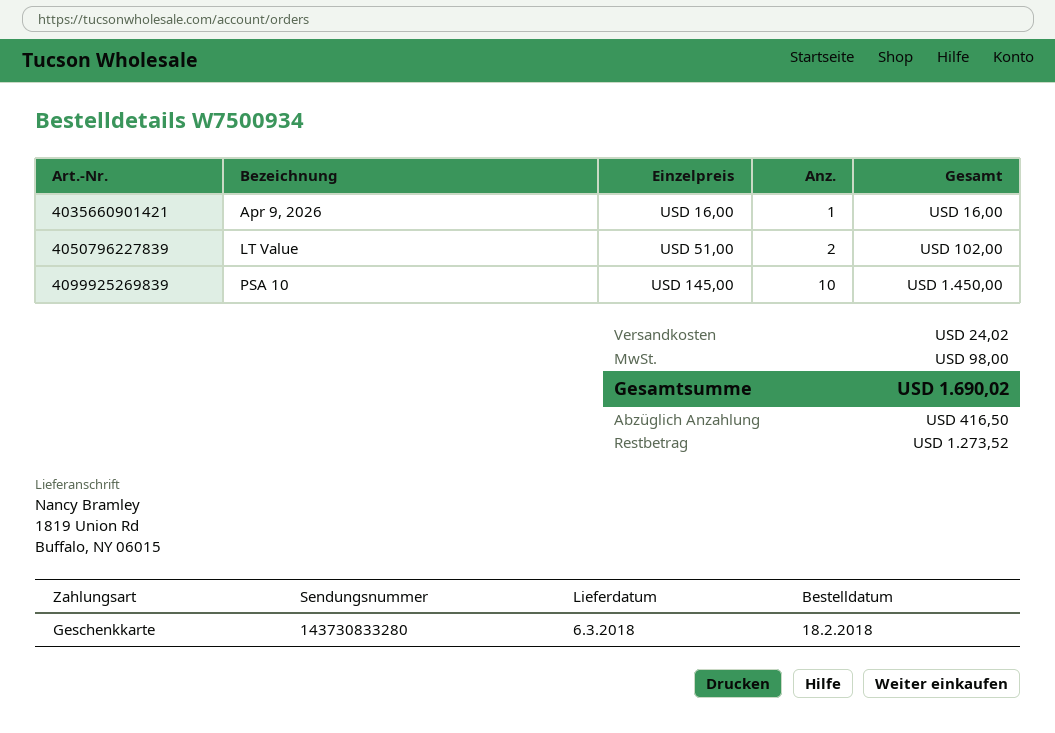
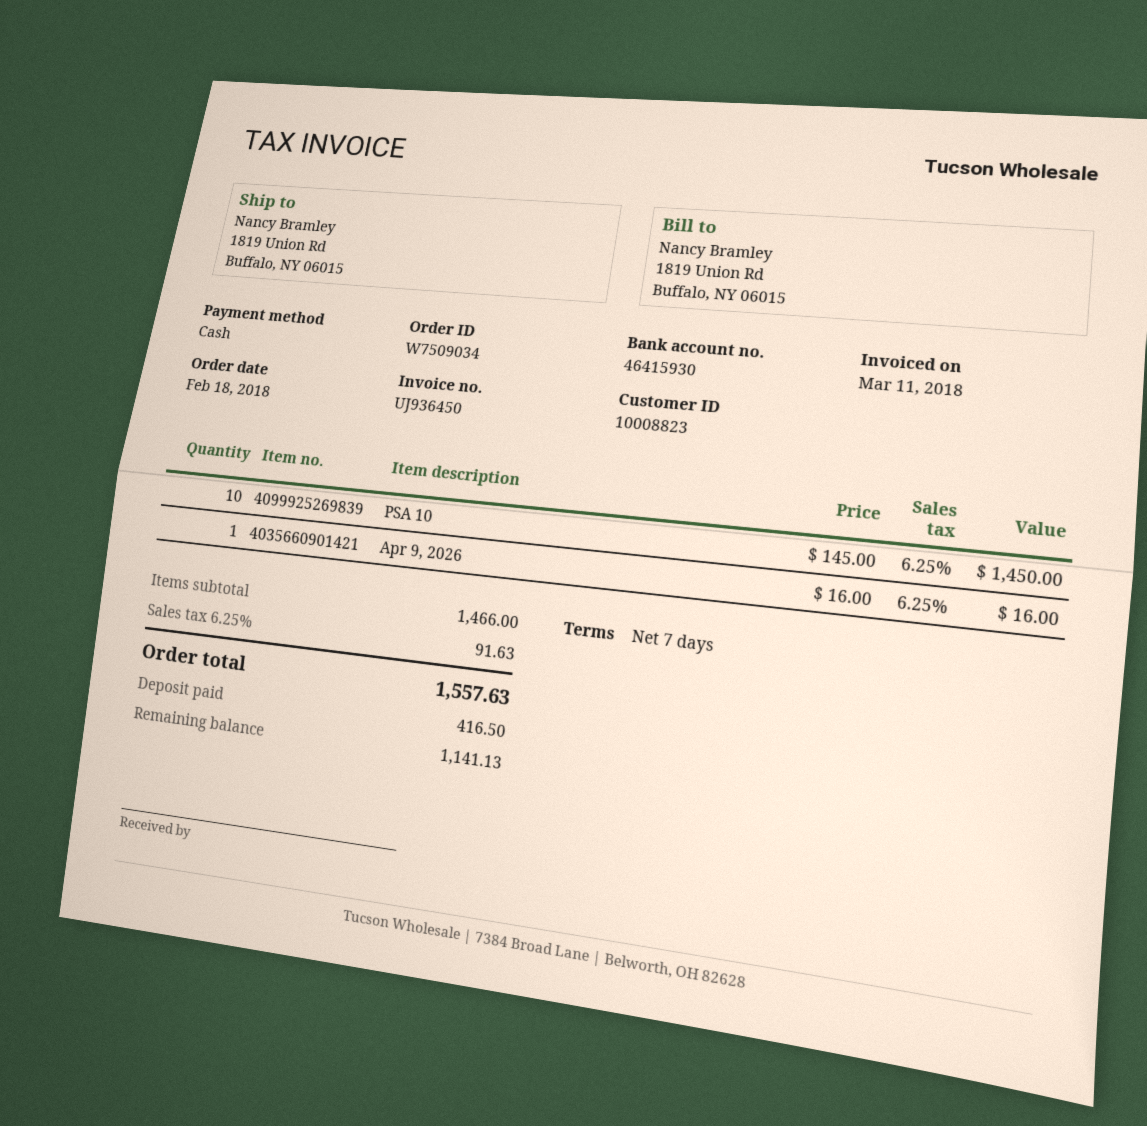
order number: W7500934 -> W7509034
payment method: gift card -> cash
LT Value: 2 x 51.00 = 102.00 -> none
shipping: 24.02 -> none
tax: 98.00 -> 91.63
total: 1690.02 -> 1557.63
balance: 1273.52 -> 1141.13

